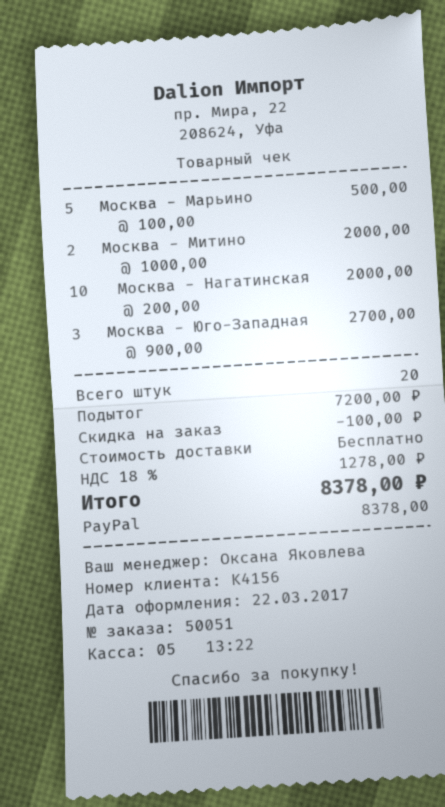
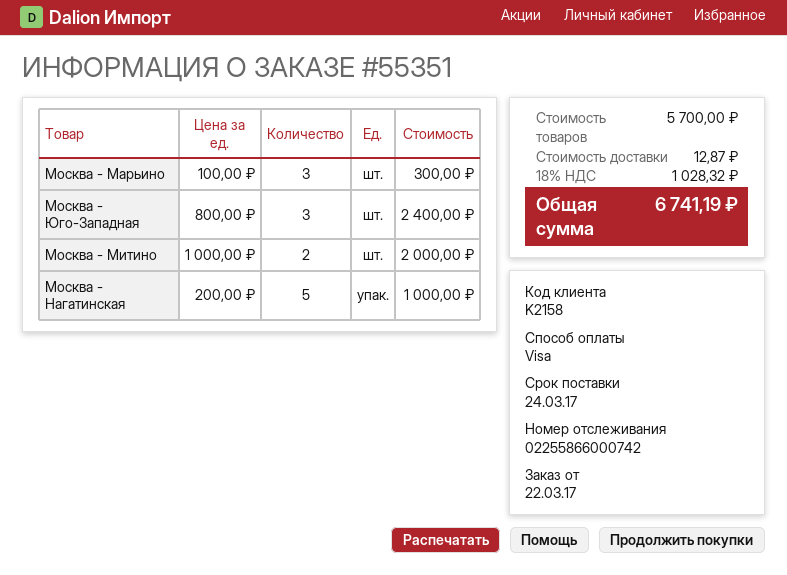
order number: 50051 -> 55351
customer number: K4156 -> K2158
payment method: PayPal -> Visa
Москва - Марьино: 5 x 100.00 = 500.00 -> 3 x 100.00 = 300.00
Москва - Нагатинская: 10 x 200.00 = 2000.00 -> 5 x 200.00 = 1000.00
Москва - Юго-Западная: 3 x 900.00 = 2700.00 -> 3 x 800.00 = 2400.00
subtotal: 7200.00 -> 5700.00
discount: 100.00 -> none
shipping: 0.00 -> 12.87
tax: 18% = 1278.00 -> 18% = 1028.32
total: 8378.00 -> 6741.19

